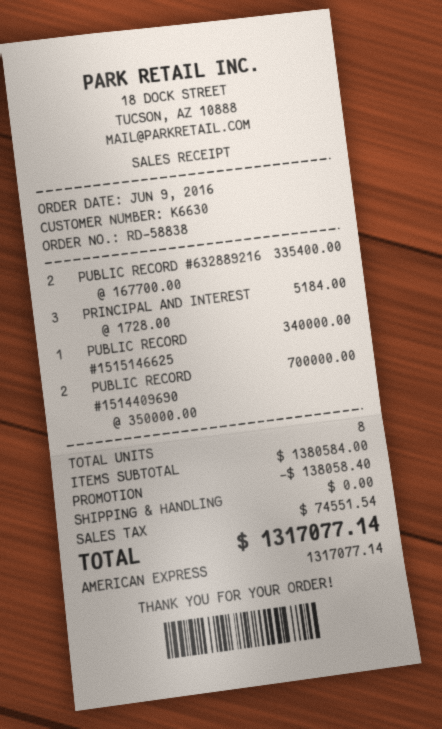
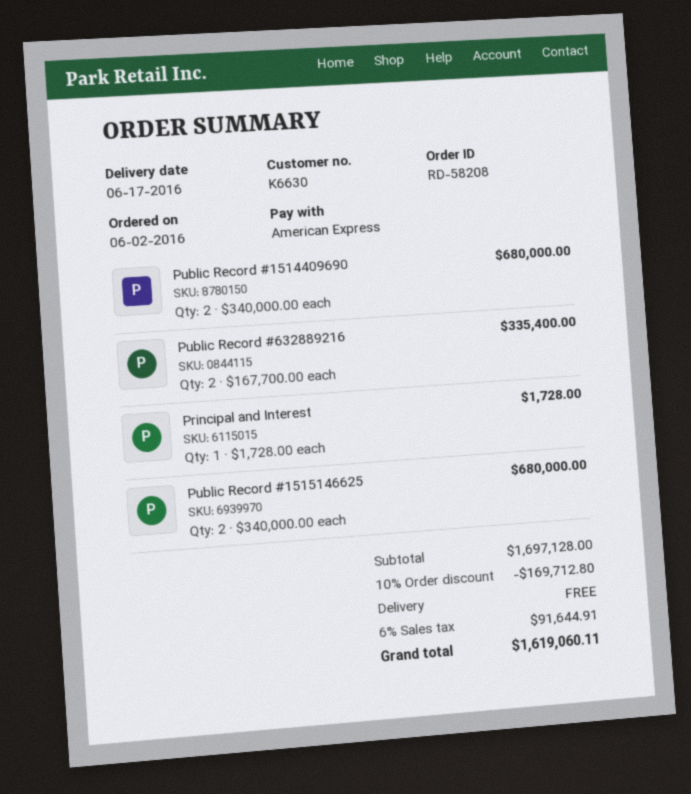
order number: RD-58838 -> RD-58208
order date: 2016-06-09 -> 2016-06-02
PRINCIPAL AND INTEREST: 3 x 1728.00 = 5184.00 -> 1 x 1728.00 = 1728.00
PUBLIC RECORD #1515146625: 1 x 340000.00 = 340000.00 -> 2 x 340000.00 = 680000.00
PUBLIC RECORD #1514409690: 2 x 350000.00 = 700000.00 -> 2 x 340000.00 = 680000.00
subtotal: 1380584.00 -> 1697128.00
discount: 138058.40 -> 169712.80
tax: 74551.54 -> 91644.91
total: 1317077.14 -> 1619060.11

